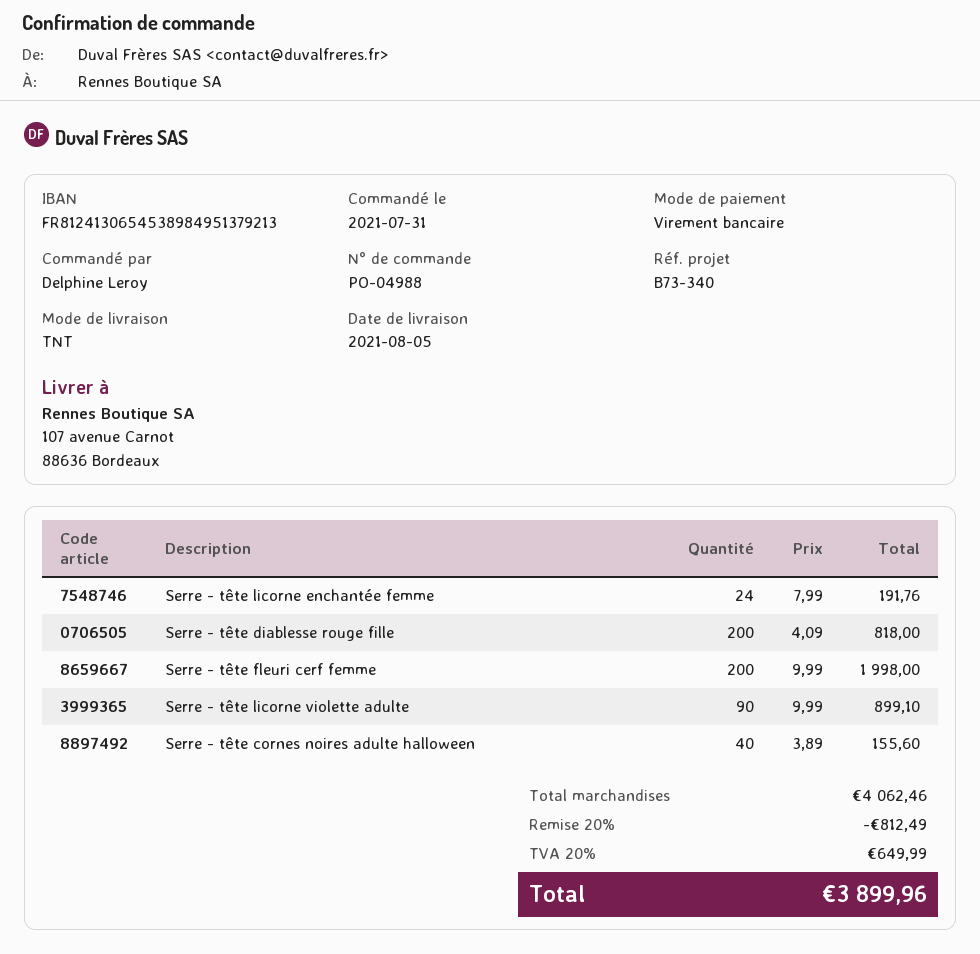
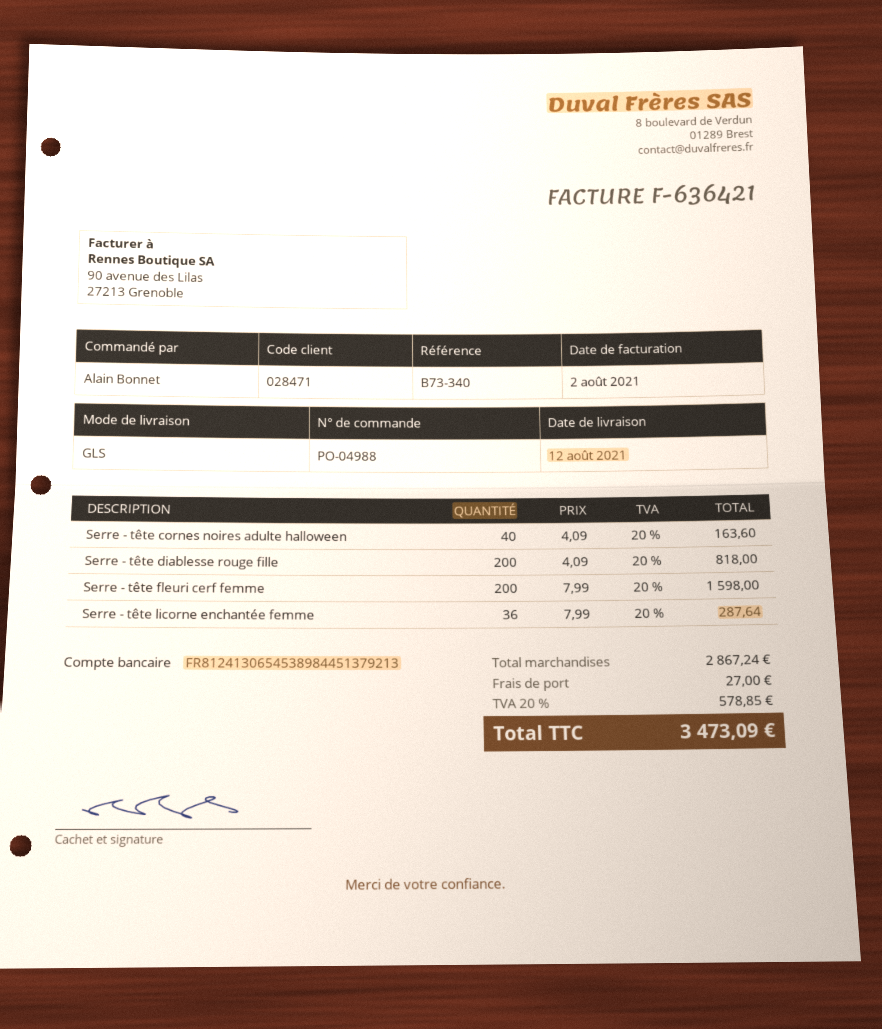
delivery date: 2021-08-05 -> 2021-08-12
ordered by: Delphine Leroy -> Alain Bonnet
bank account: FR8124130654538984951379213 -> FR8124130654538984451379213
shipping method: TNT -> GLS
Serre - tête licorne enchantée femme: 24 x 7.99 = 191.76 -> 36 x 7.99 = 287.64
Serre - tête fleuri cerf femme: 200 x 9.99 = 1998.00 -> 200 x 7.99 = 1598.00
Serre - tête licorne violette adulte: 90 x 9.99 = 899.10 -> none
Serre - tête cornes noires adulte halloween: 40 x 3.89 = 155.60 -> 40 x 4.09 = 163.60
subtotal: 4062.46 -> 2867.24
discount: 20% = 812.49 -> none
shipping: none -> 27.00
tax: 20% = 649.99 -> 20% = 578.85
total: 3899.96 -> 3473.09

